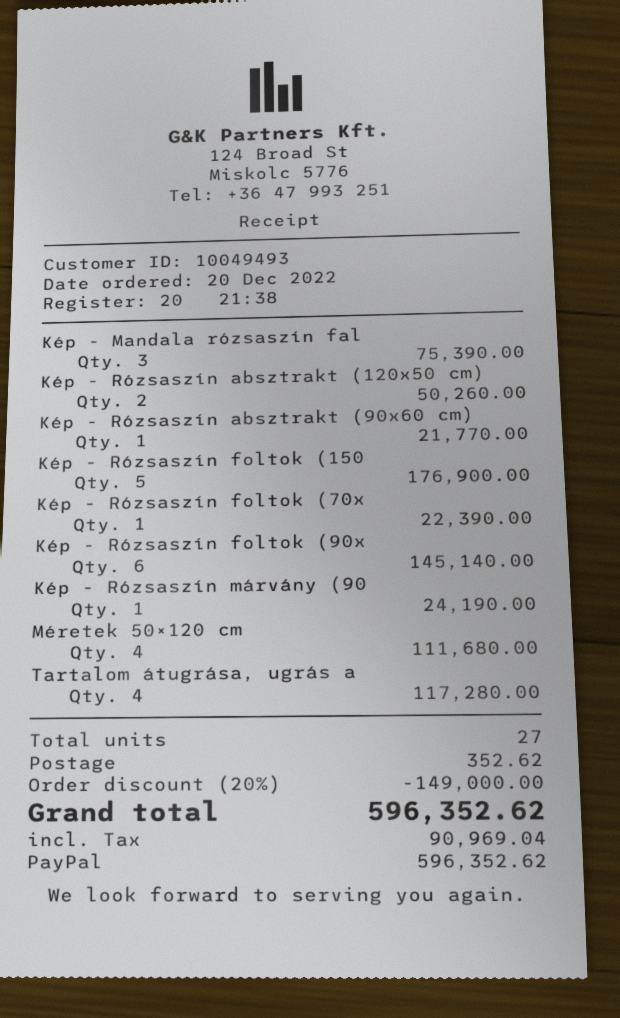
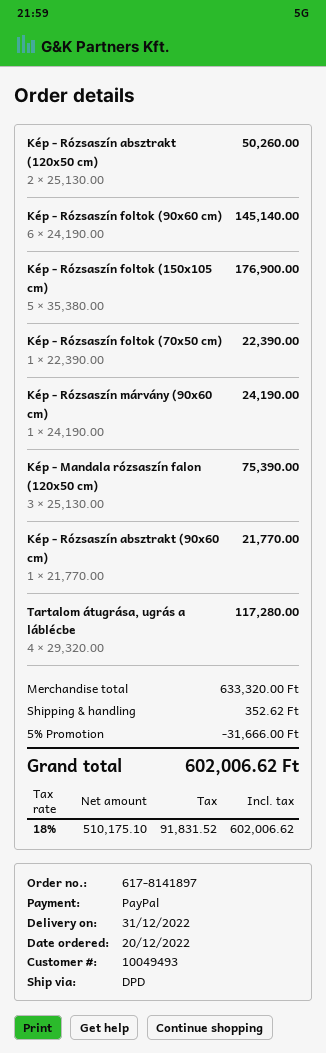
Méretek 50×120 cm: 4 for 111680.00 -> none
discount: 20% = 149000.00 -> 5% = 31666.00
tax: 90969.04 -> 91831.52
total: 596352.62 -> 602006.62

